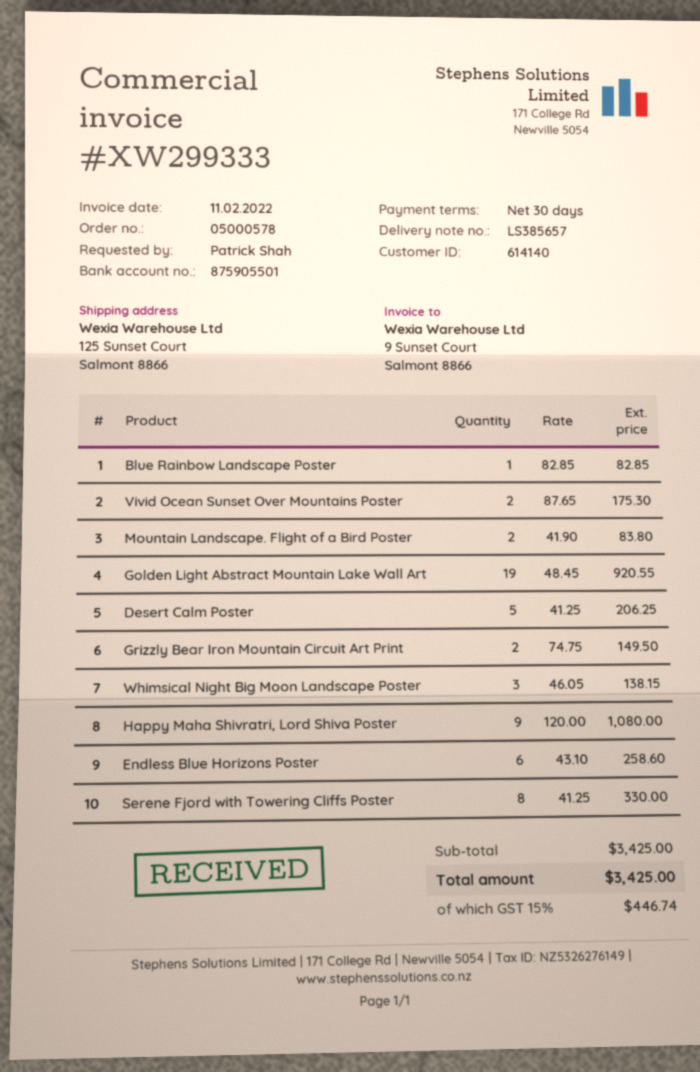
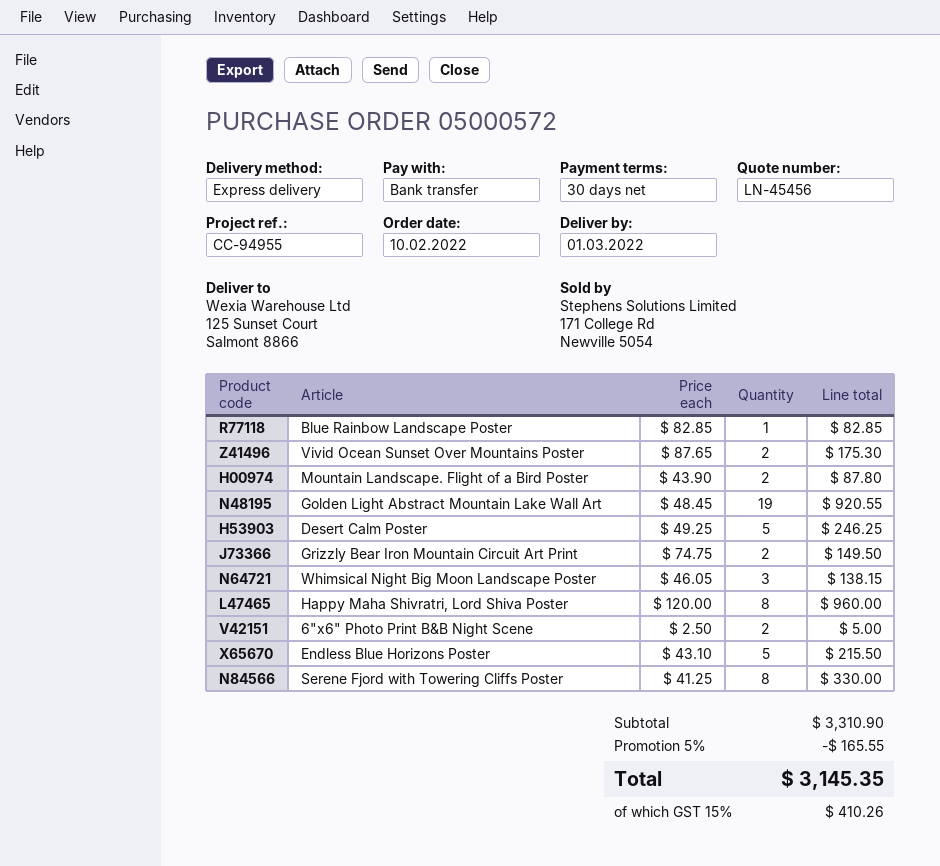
order number: 05000578 -> 05000572
Mountain Landscape. Flight of a Bird Poster: 2 x 41.90 = 83.80 -> 2 x 43.90 = 87.80
Desert Calm Poster: 5 x 41.25 = 206.25 -> 5 x 49.25 = 246.25
Happy Maha Shivratri, Lord Shiva Poster: 9 x 120.00 = 1080.00 -> 8 x 120.00 = 960.00
Endless Blue Horizons Poster: 6 x 43.10 = 258.60 -> 5 x 43.10 = 215.50
6"x6" Photo Print B&B Night Scene: none -> 2 x 2.50 = 5.00
subtotal: 3425.00 -> 3310.90
discount: none -> 5% = 165.55
tax: 15% = 446.74 -> 15% = 410.26
total: 3425.00 -> 3145.35

